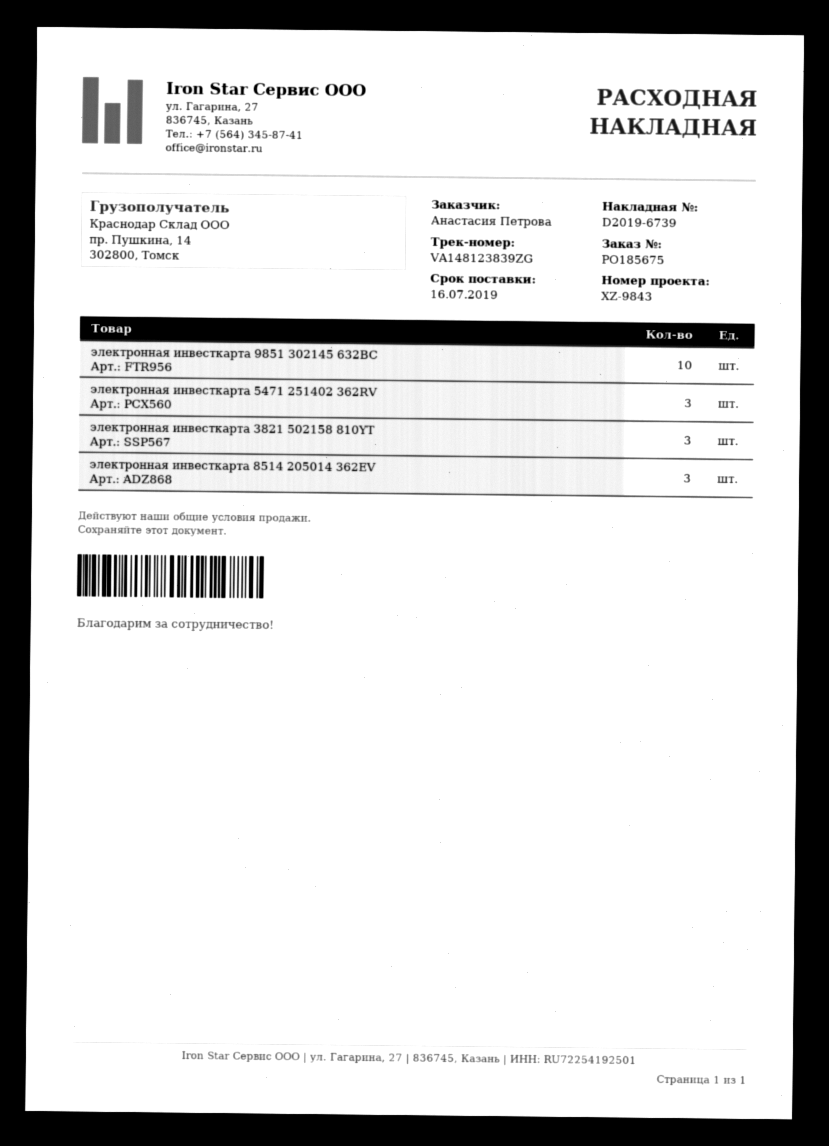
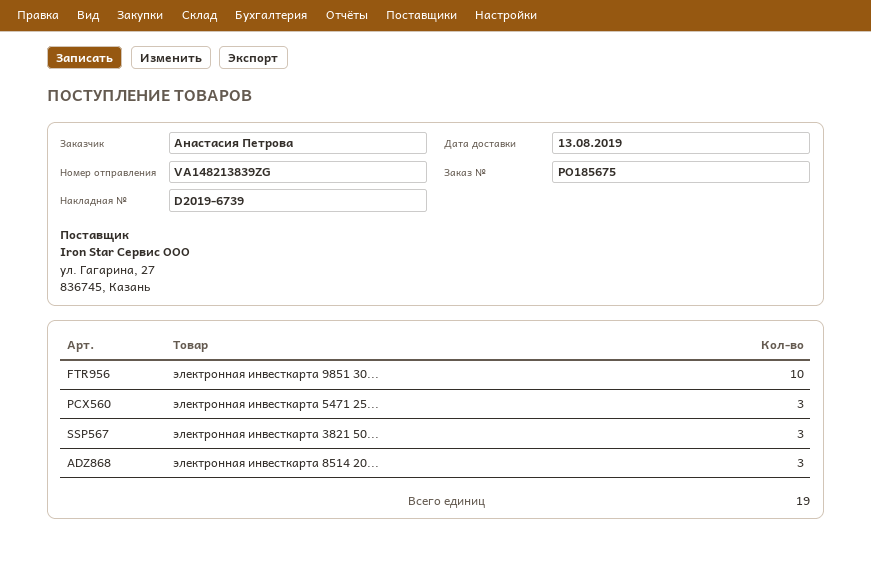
delivery date: 2019-07-16 -> 2019-08-13
tracking number: VA148123839ZG -> VA148213839ZG

